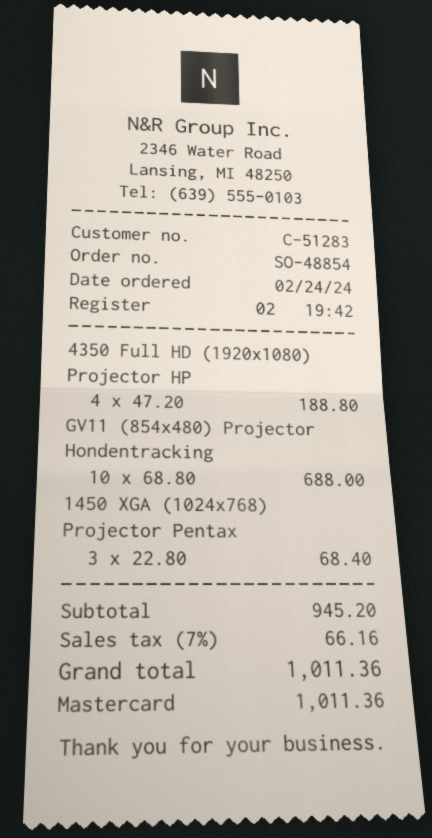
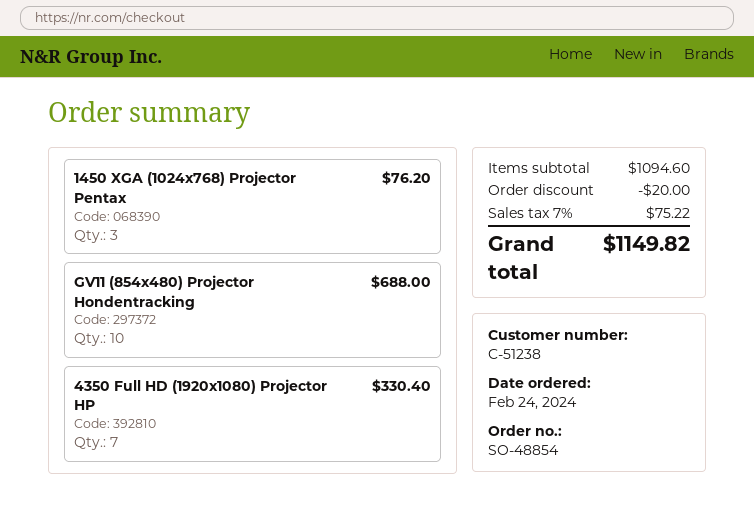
customer number: C-51283 -> C-51238
4350 Full HD (1920x1080) Projector HP: 4 for 188.80 -> 7 for 330.40
1450 XGA (1024x768) Projector Pentax: 3 for 68.40 -> 3 for 76.20
subtotal: 945.20 -> 1094.60
discount: none -> 20.00
tax: 7% = 66.16 -> 7% = 75.22
total: 1011.36 -> 1149.82

